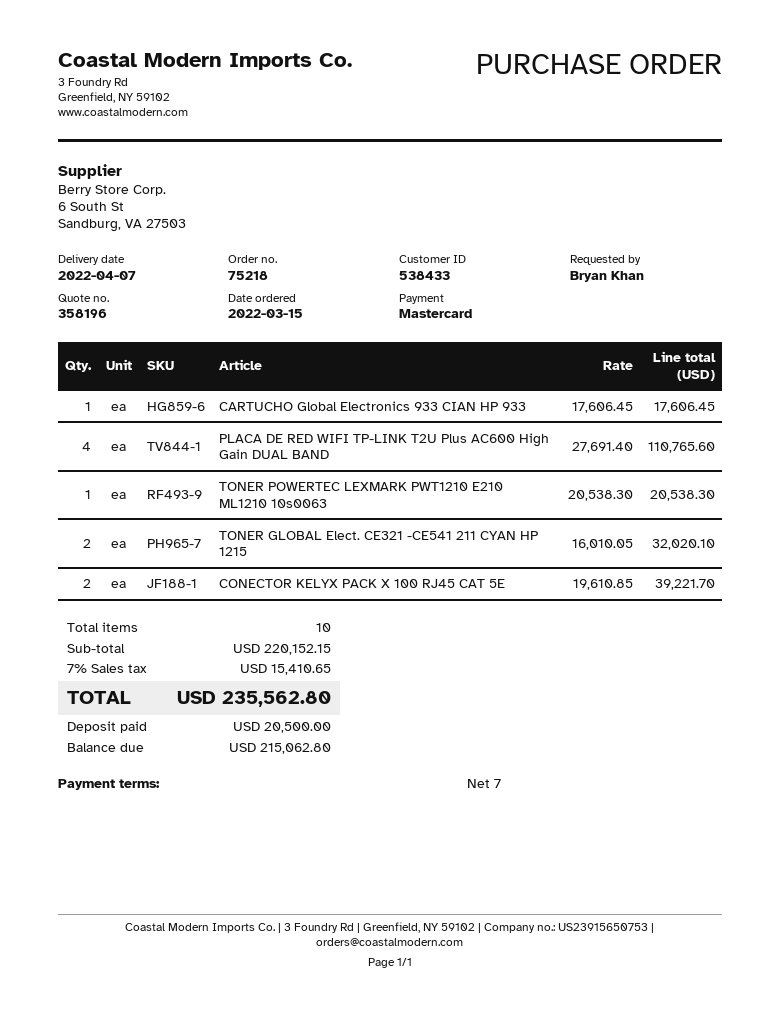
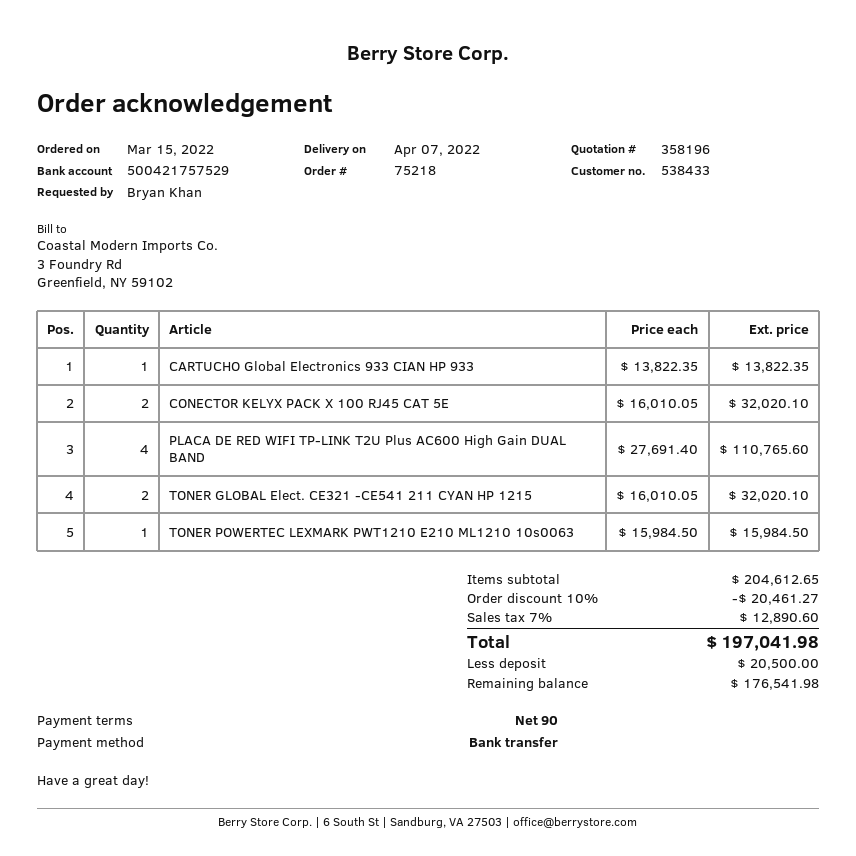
payment terms: 7 days -> 90 days
payment method: Mastercard -> bank transfer
CARTUCHO Global Electronics 933 CIAN HP 933: 1 x 17606.45 = 17606.45 -> 1 x 13822.35 = 13822.35
TONER POWERTEC LEXMARK PWT1210 E210 ML1210 10s0063: 1 x 20538.30 = 20538.30 -> 1 x 15984.50 = 15984.50
CONECTOR KELYX PACK X 100 RJ45 CAT 5E: 2 x 19610.85 = 39221.70 -> 2 x 16010.05 = 32020.10
subtotal: 220152.15 -> 204612.65
discount: none -> 10% = 20461.27
tax: 7% = 15410.65 -> 7% = 12890.60
total: 235562.80 -> 197041.98
balance: 215062.80 -> 176541.98

